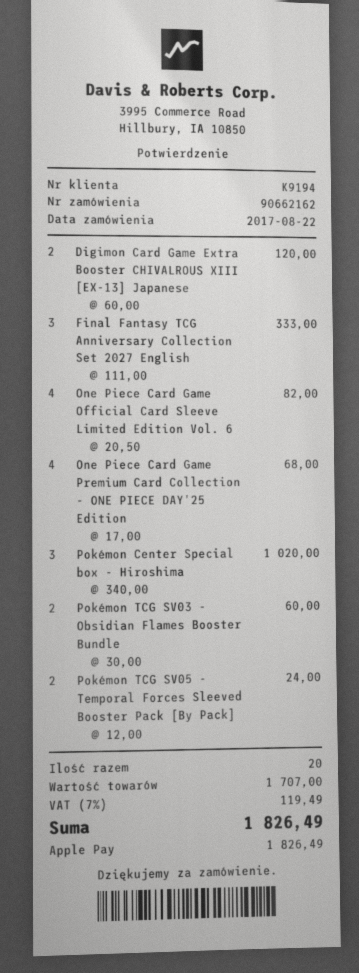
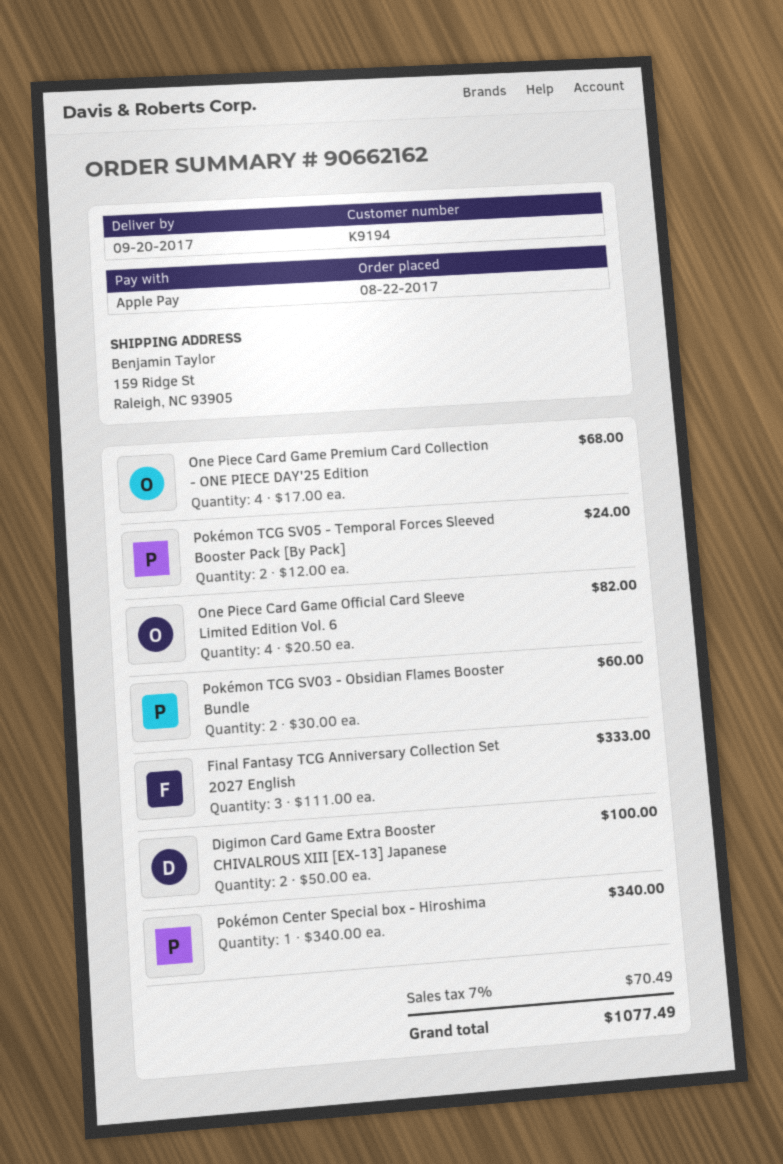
Digimon Card Game Extra Booster CHIVALROUS XIII [EX-13] Japanese: 2 x 60.00 = 120.00 -> 2 x 50.00 = 100.00
Pokémon Center Special box - Hiroshima: 3 x 340.00 = 1020.00 -> 1 x 340.00 = 340.00
tax: 7% = 119.49 -> 7% = 70.49
total: 1826.49 -> 1077.49

